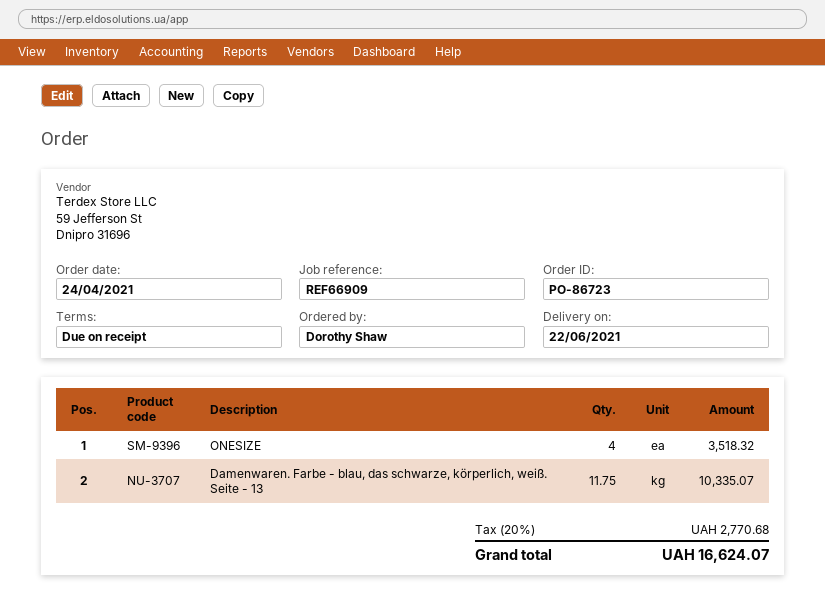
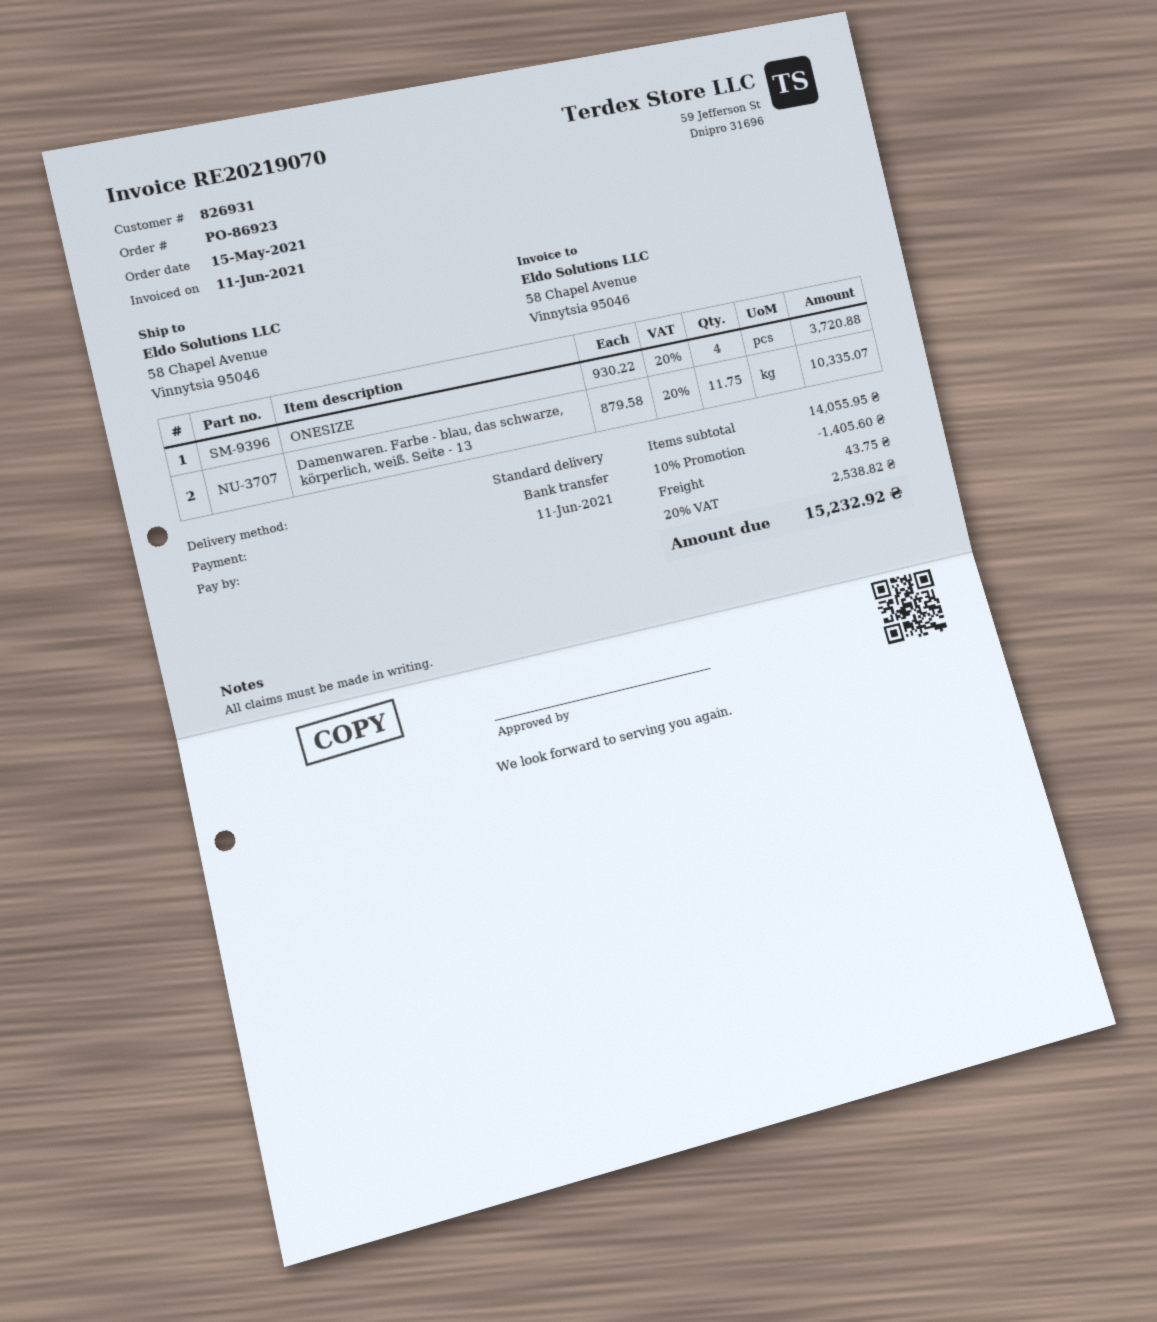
order number: PO-86723 -> PO-86923
order date: 2021-04-24 -> 2021-05-15
ONESIZE: 4 for 3518.32 -> 4 for 3720.88
discount: none -> 10% = 1405.60
shipping: none -> 43.75
tax: 20% = 2770.68 -> 20% = 2538.82
total: 16624.07 -> 15232.92

